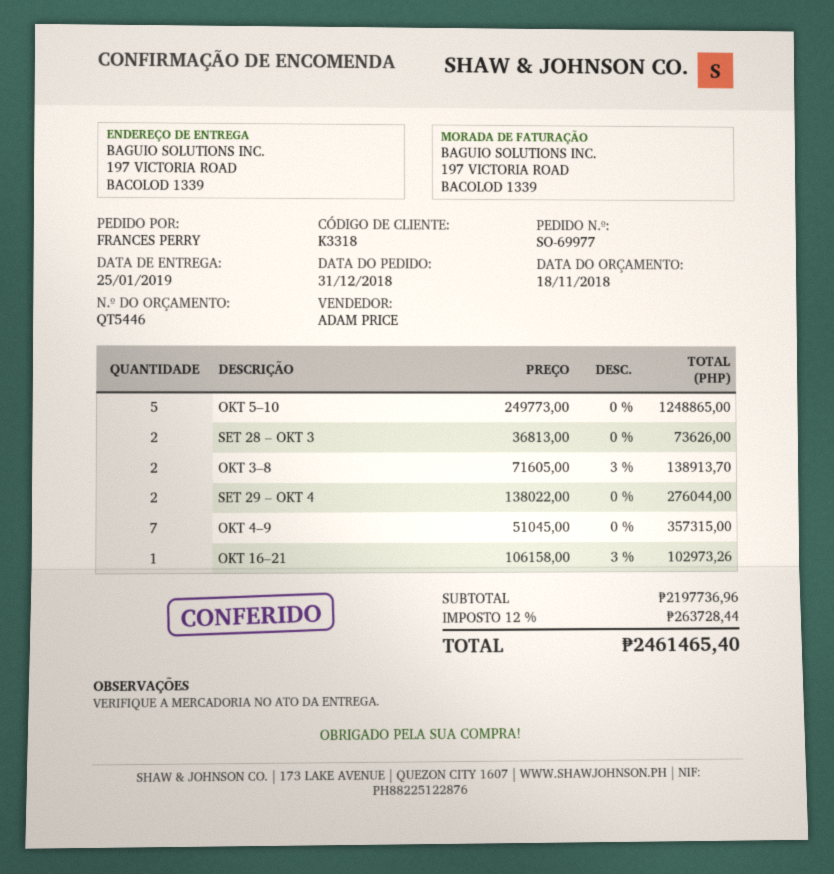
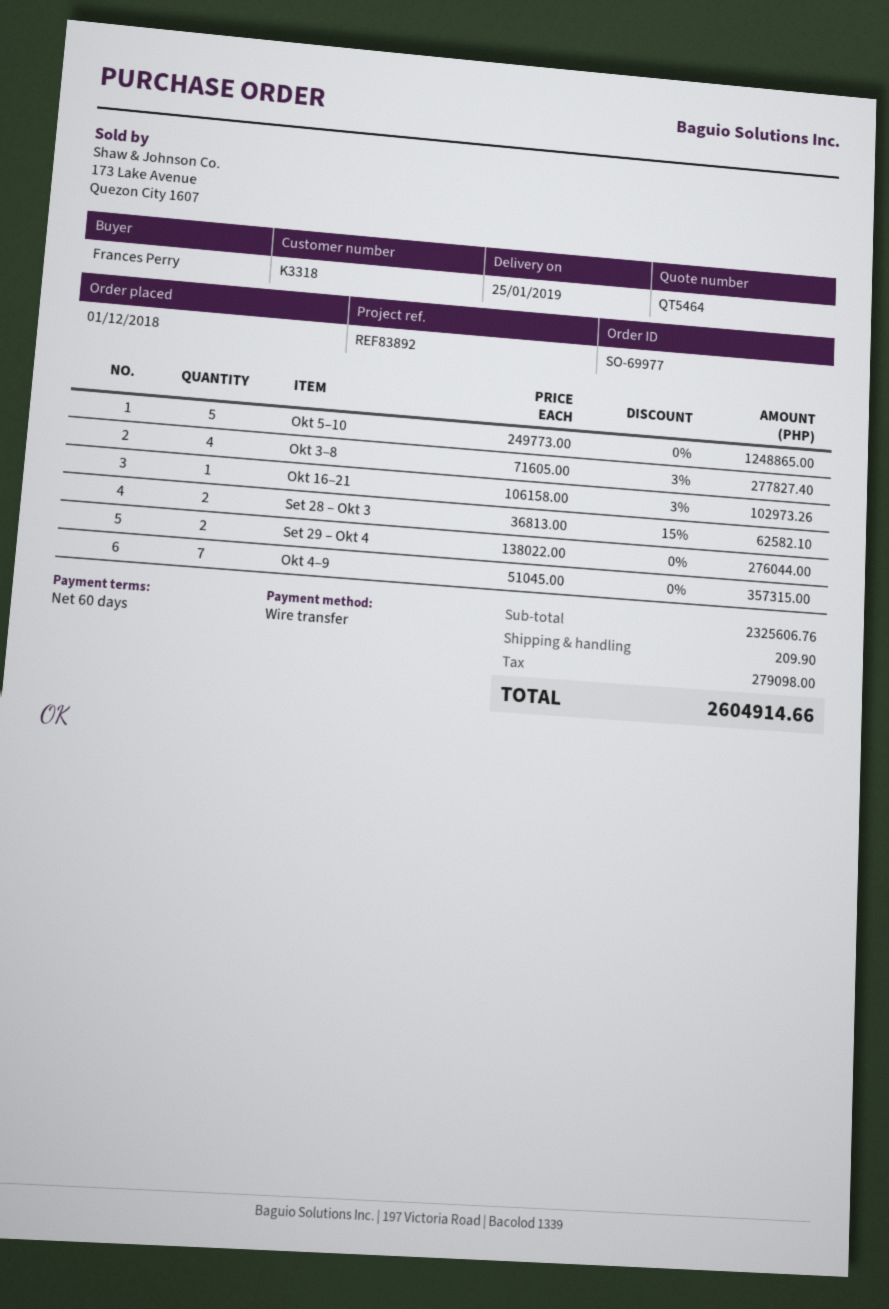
quote number: QT5446 -> QT5464
order date: 2018-12-31 -> 2018-12-01
SET 28 – OKT 3: 2 x 36813.00 = 73626.00 -> 2 x 36813.00 - 15% = 62582.10
OKT 3–8: 2 x 71605.00 - 3% = 138913.70 -> 4 x 71605.00 - 3% = 277827.40
subtotal: 2197736.96 -> 2325606.76
shipping: none -> 209.90
tax: 263728.44 -> 279098.00
total: 2461465.40 -> 2604914.66

